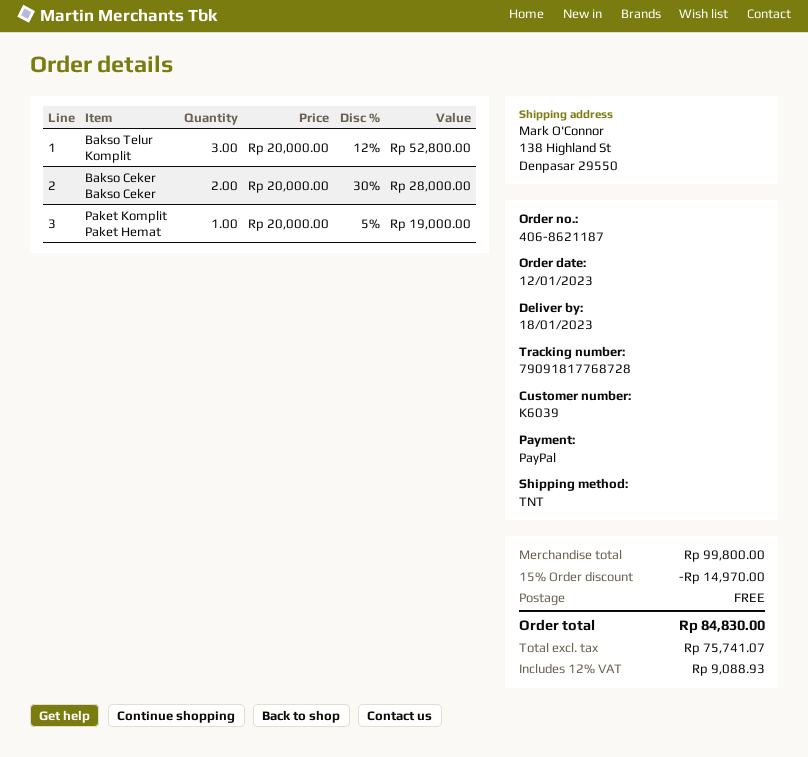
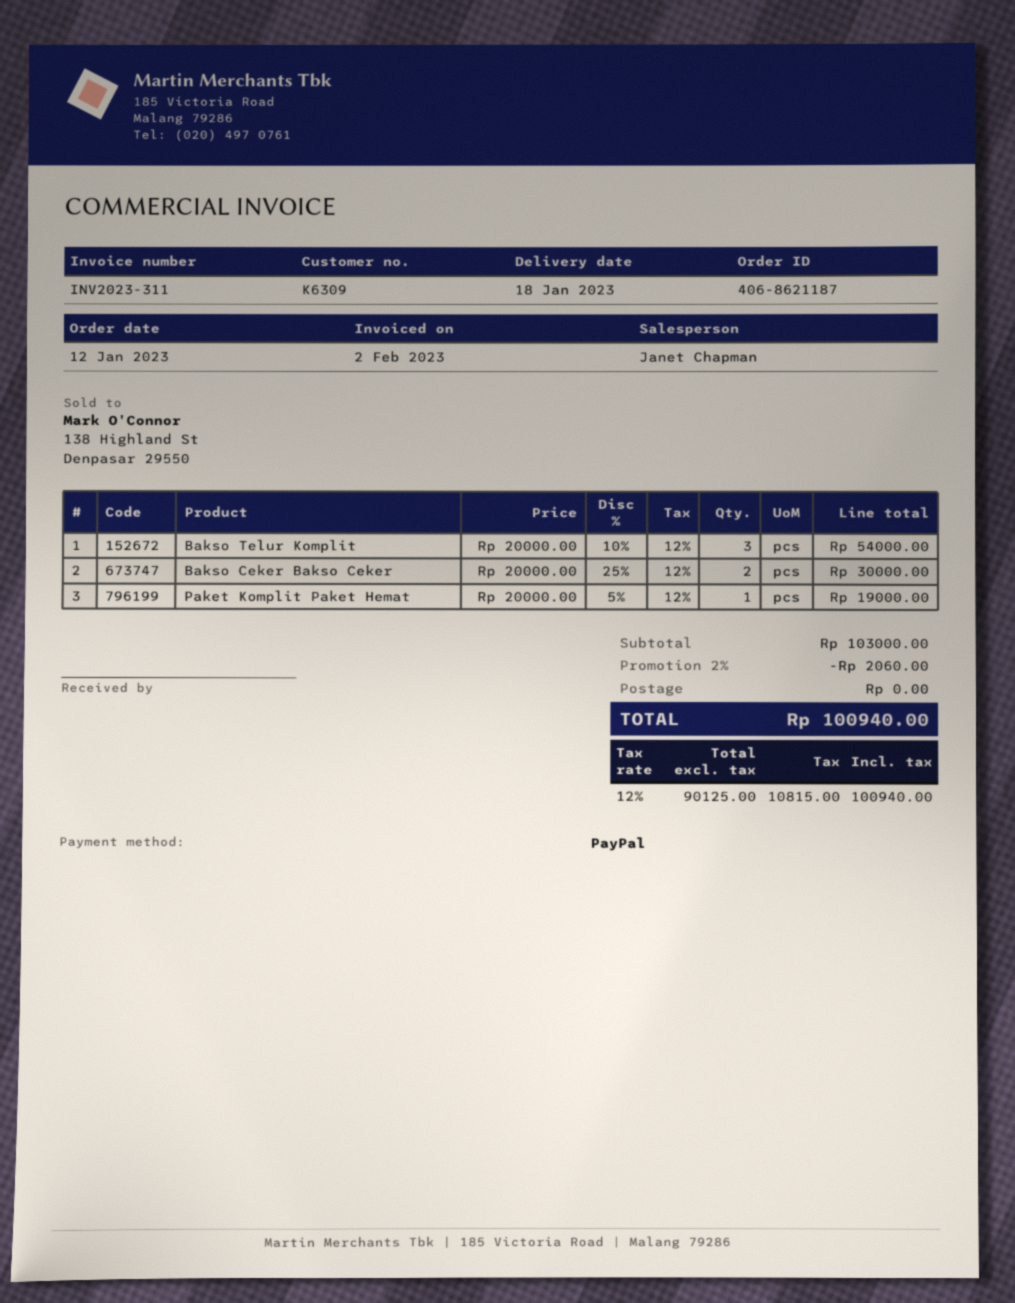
customer number: K6039 -> K6309
Bakso Telur Komplit: 3 x 20000.00 - 12% = 52800.00 -> 3 x 20000.00 - 10% = 54000.00
Bakso Ceker Bakso Ceker: 2 x 20000.00 - 30% = 28000.00 -> 2 x 20000.00 - 25% = 30000.00
subtotal: 99800.00 -> 103000.00
discount: 15% = 14970.00 -> 2% = 2060.00
net: 75741.07 -> 90125.00
tax: 12% = 9088.93 -> 12% = 10815.00
total: 84830.00 -> 100940.00

